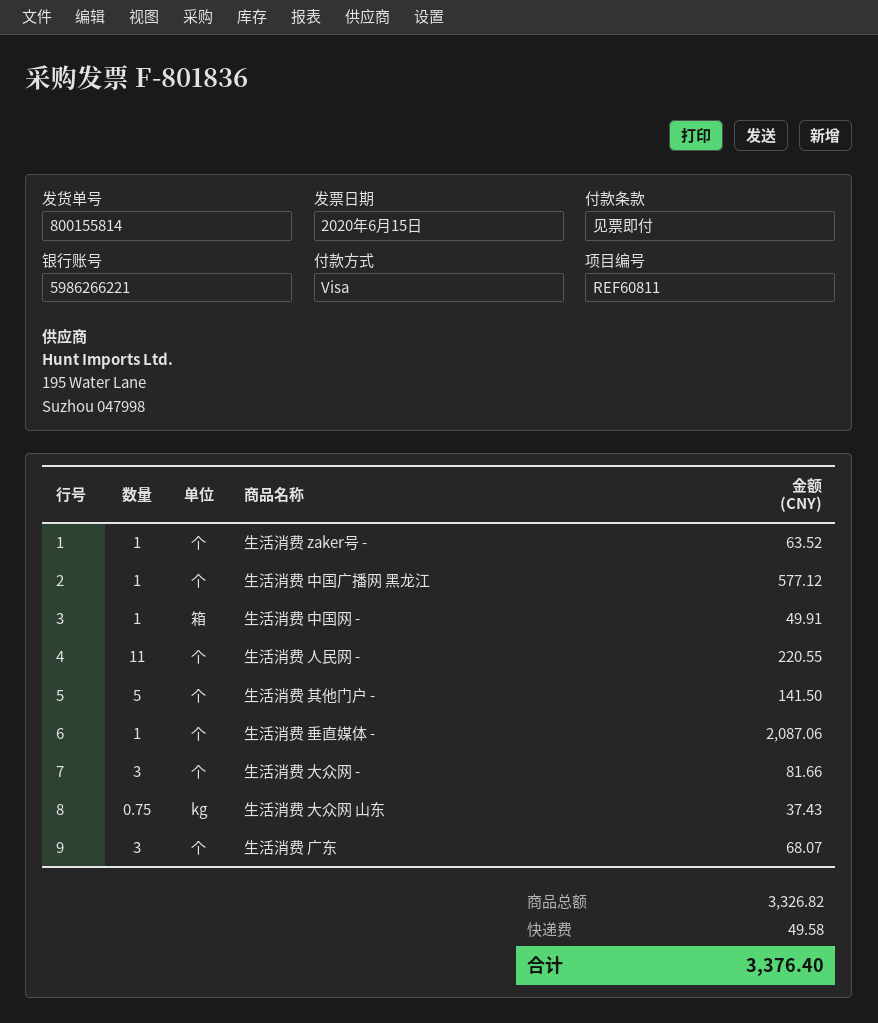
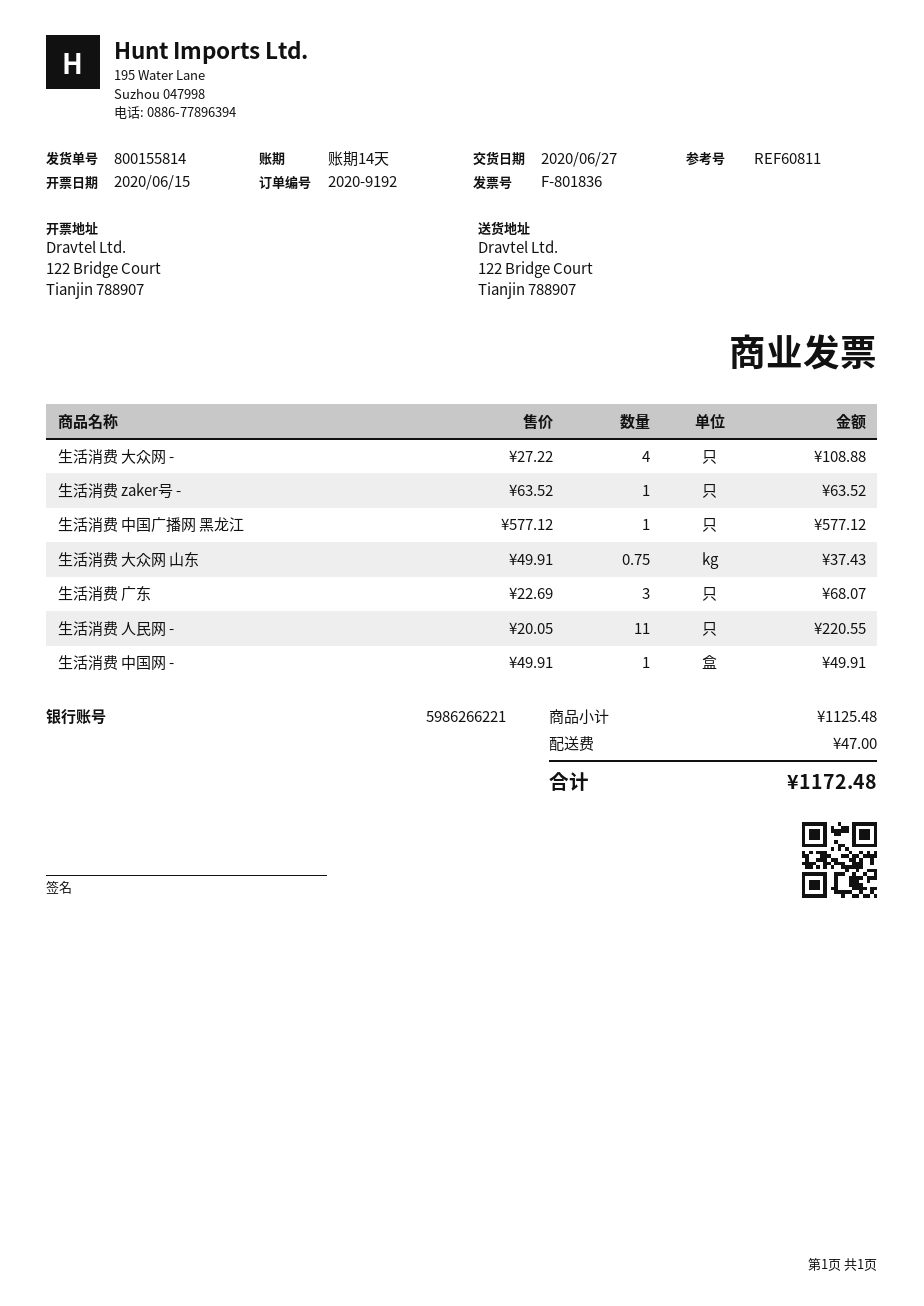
payment terms: on receipt -> 14 days
生活消费 其他门户 -: 5 for 141.50 -> none
生活消费 垂直媒体 -: 1 for 2087.06 -> none
生活消费 大众网 -: 3 for 81.66 -> 4 for 108.88
subtotal: 3326.82 -> 1125.48
shipping: 49.58 -> 47.00
total: 3376.40 -> 1172.48

